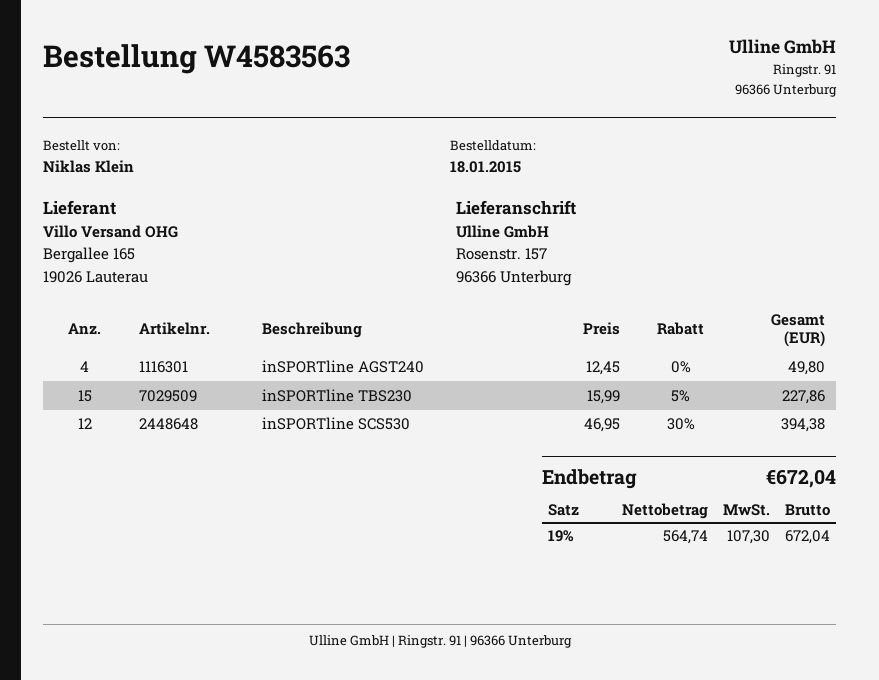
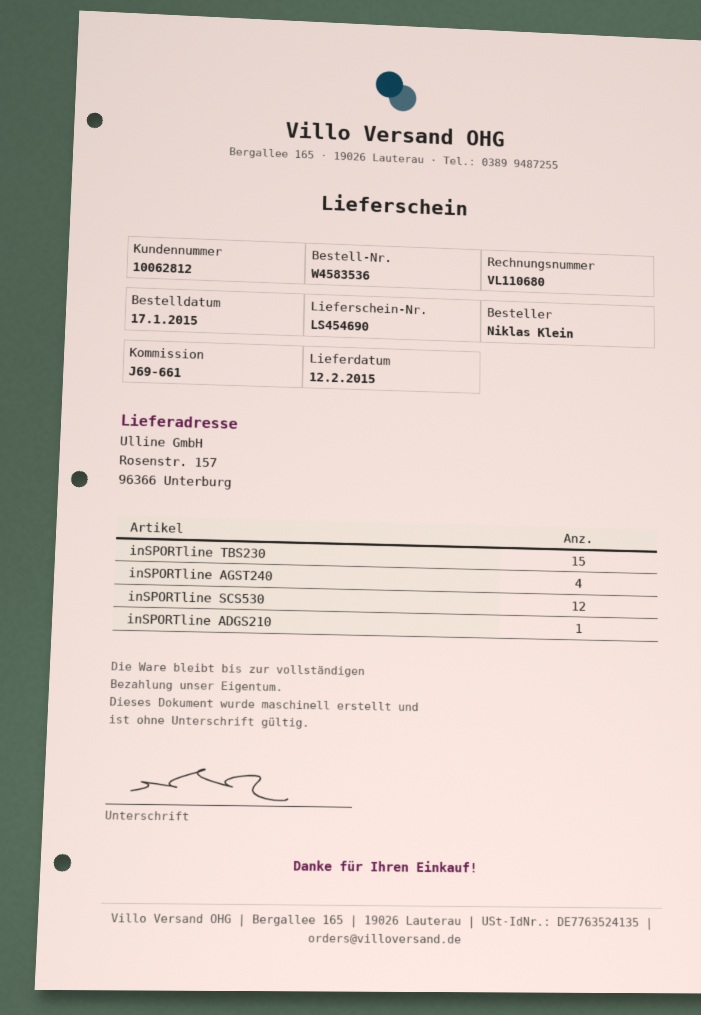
order number: W4583563 -> W4583536
order date: 2015-01-18 -> 2015-01-17
inSPORTline ADGS210: none -> 1

